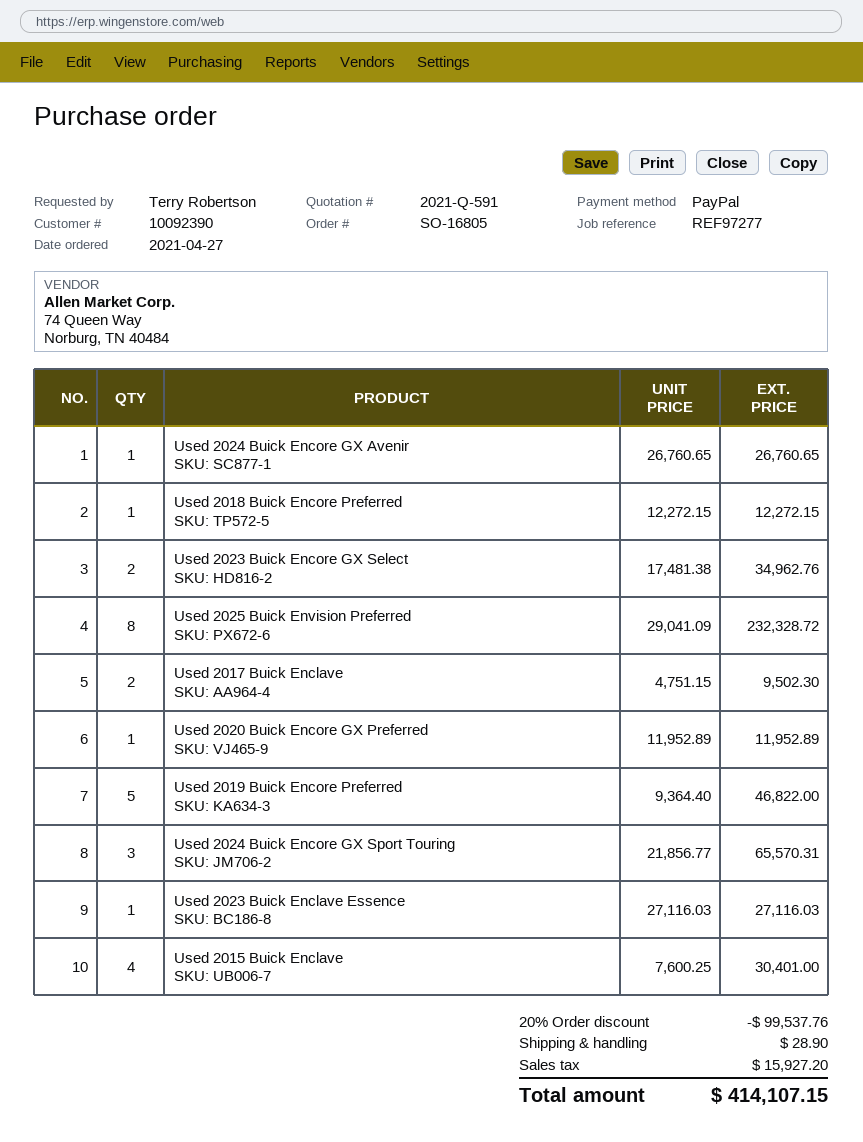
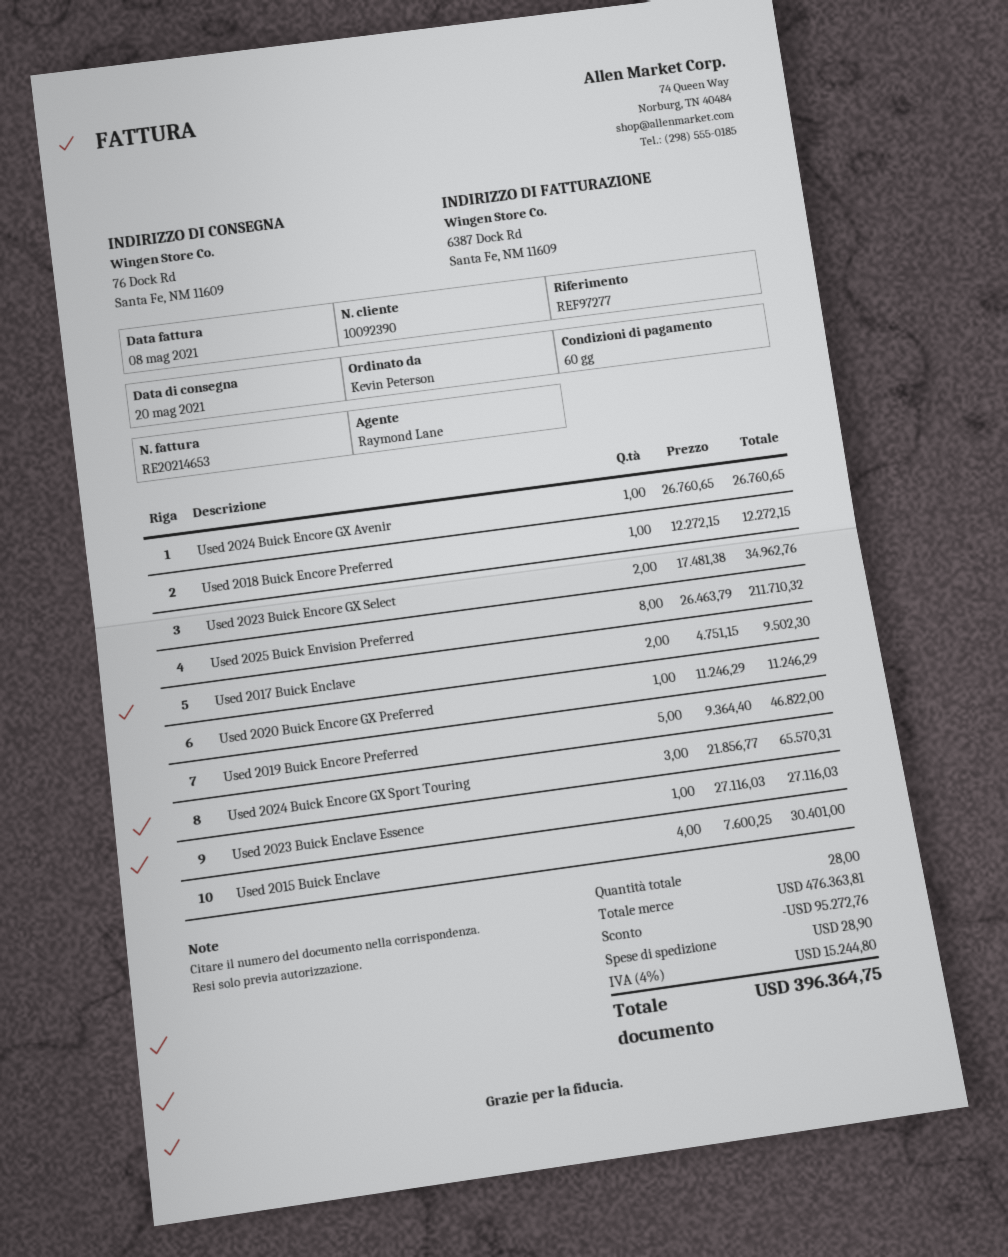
ordered by: Terry Robertson -> Kevin Peterson
Used 2025 Buick Envision Preferred: 8 x 29041.09 = 232328.72 -> 8 x 26463.79 = 211710.32
Used 2020 Buick Encore GX Preferred: 1 x 11952.89 = 11952.89 -> 1 x 11246.29 = 11246.29
discount: 99537.76 -> 95272.76
tax: 15927.20 -> 15244.80
total: 414107.15 -> 396364.75

